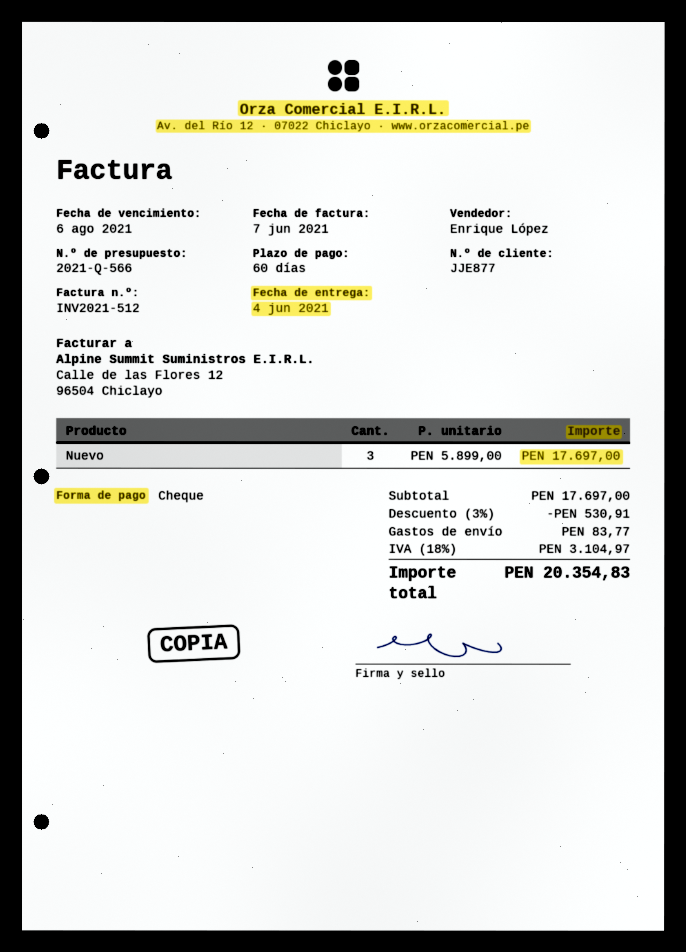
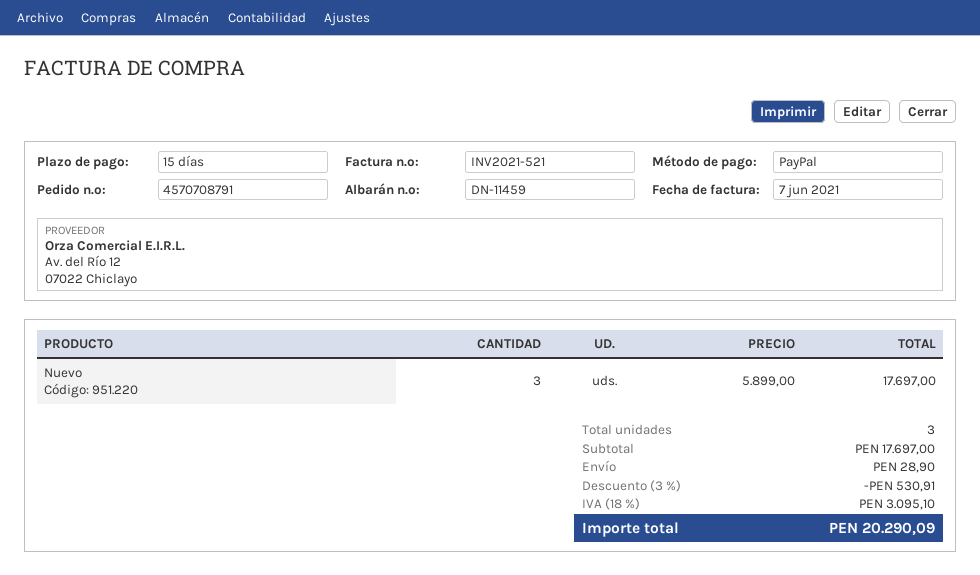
invoice number: INV2021-512 -> INV2021-521
payment terms: 60 days -> 15 days
payment method: cheque -> PayPal
shipping: 83.77 -> 28.90
tax: 18% = 3104.97 -> 18% = 3095.10
total: 20354.83 -> 20290.09

